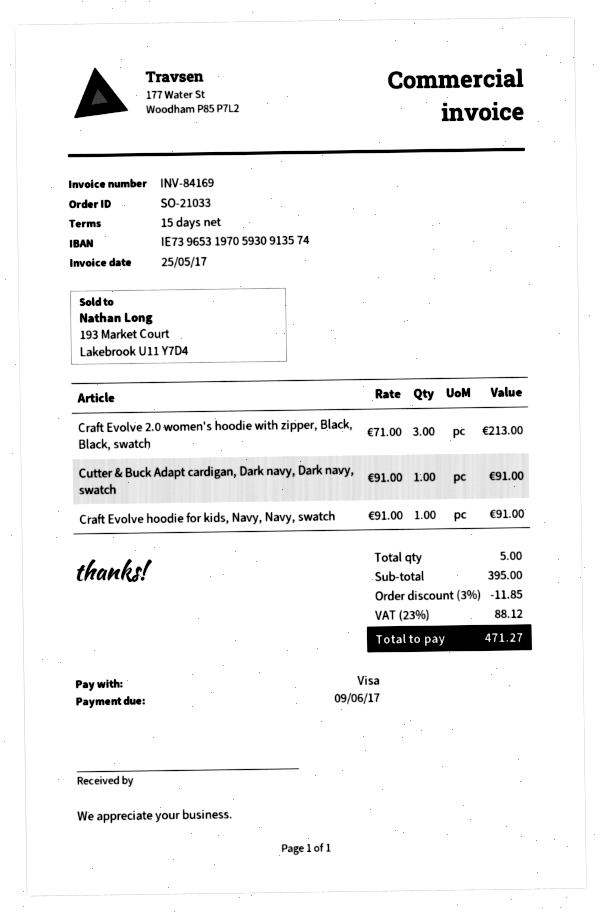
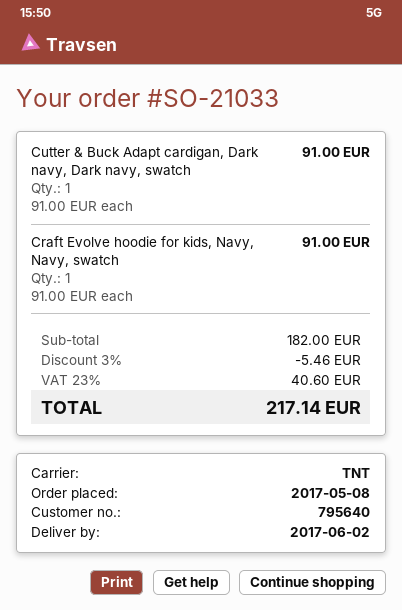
Craft Evolve 2.0 women's hoodie with zipper, Black, Black, swatch: 3 x 71.00 = 213.00 -> none
subtotal: 395.00 -> 182.00
discount: 3% = 11.85 -> 3% = 5.46
tax: 23% = 88.12 -> 23% = 40.60
total: 471.27 -> 217.14

